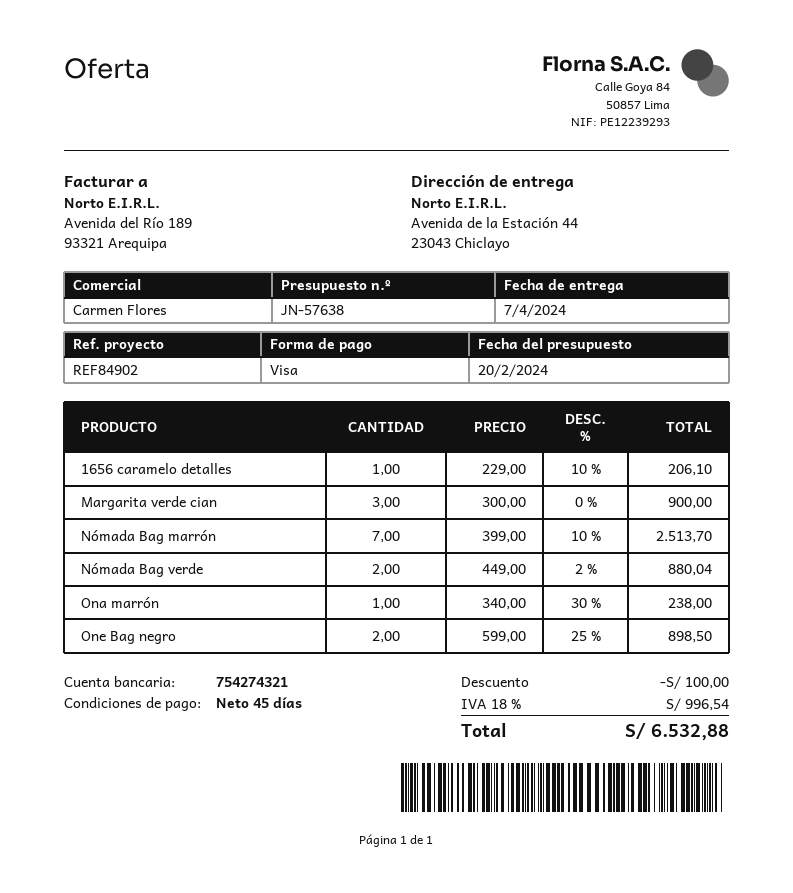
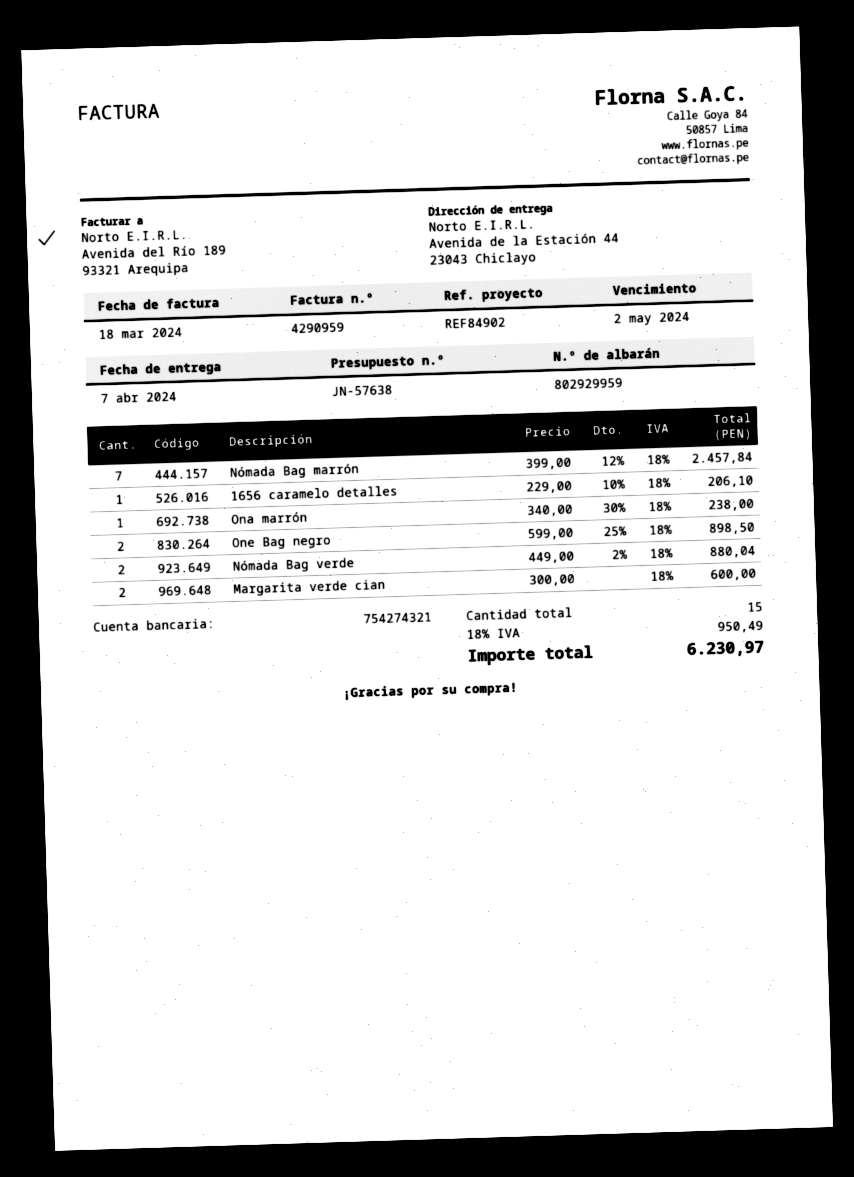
Margarita verde cian: 3 x 300.00 = 900.00 -> 2 x 300.00 = 600.00
Nómada Bag marrón: 7 x 399.00 - 10% = 2513.70 -> 7 x 399.00 - 12% = 2457.84
discount: 100.00 -> none
tax: 18% = 996.54 -> 18% = 950.49
total: 6532.88 -> 6230.97

